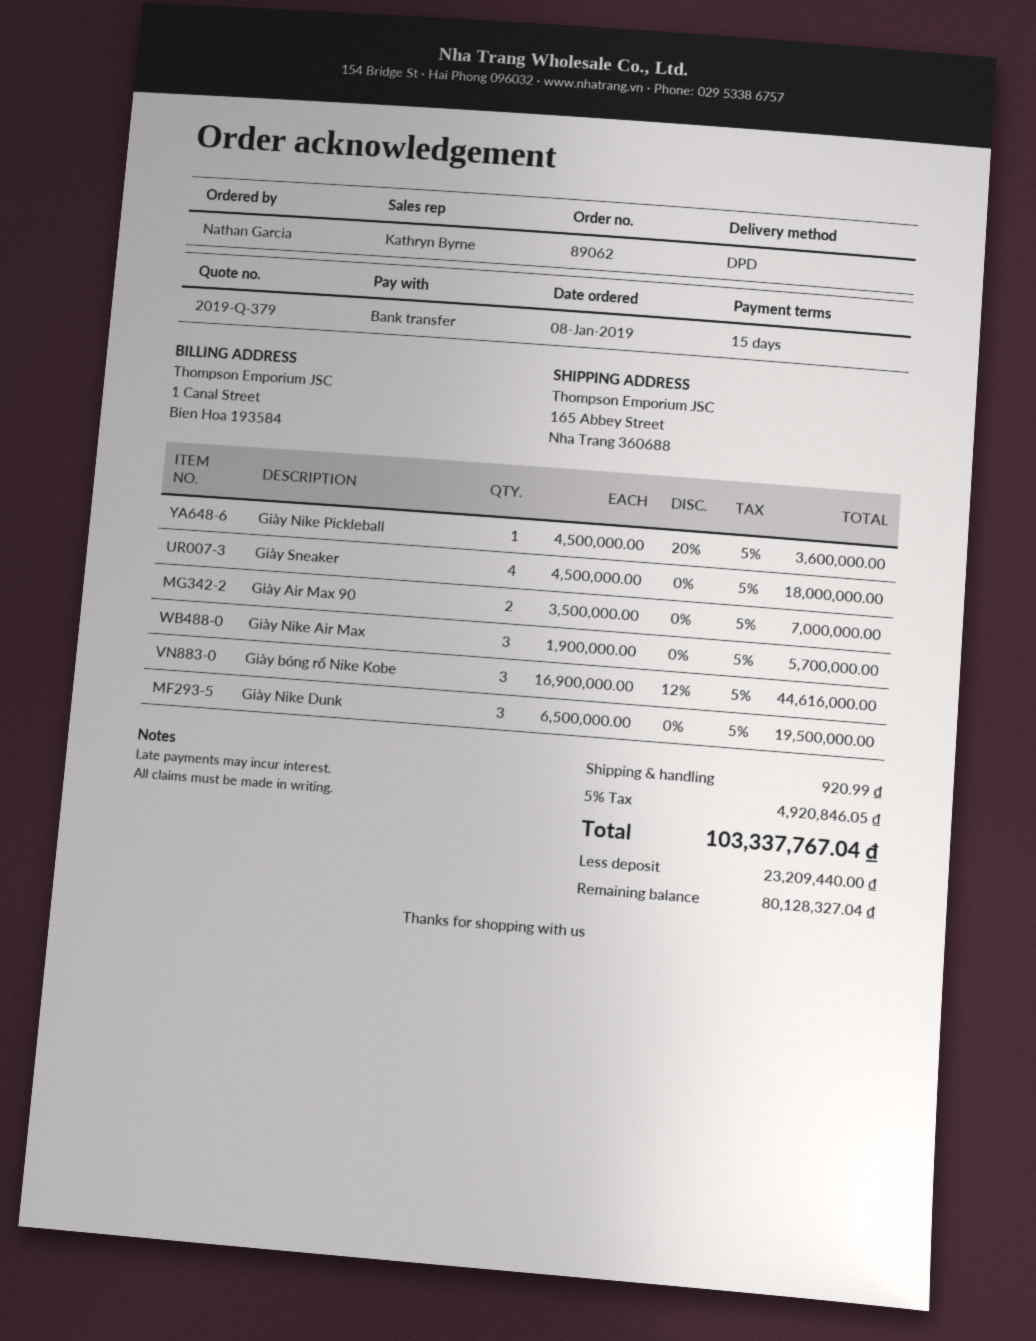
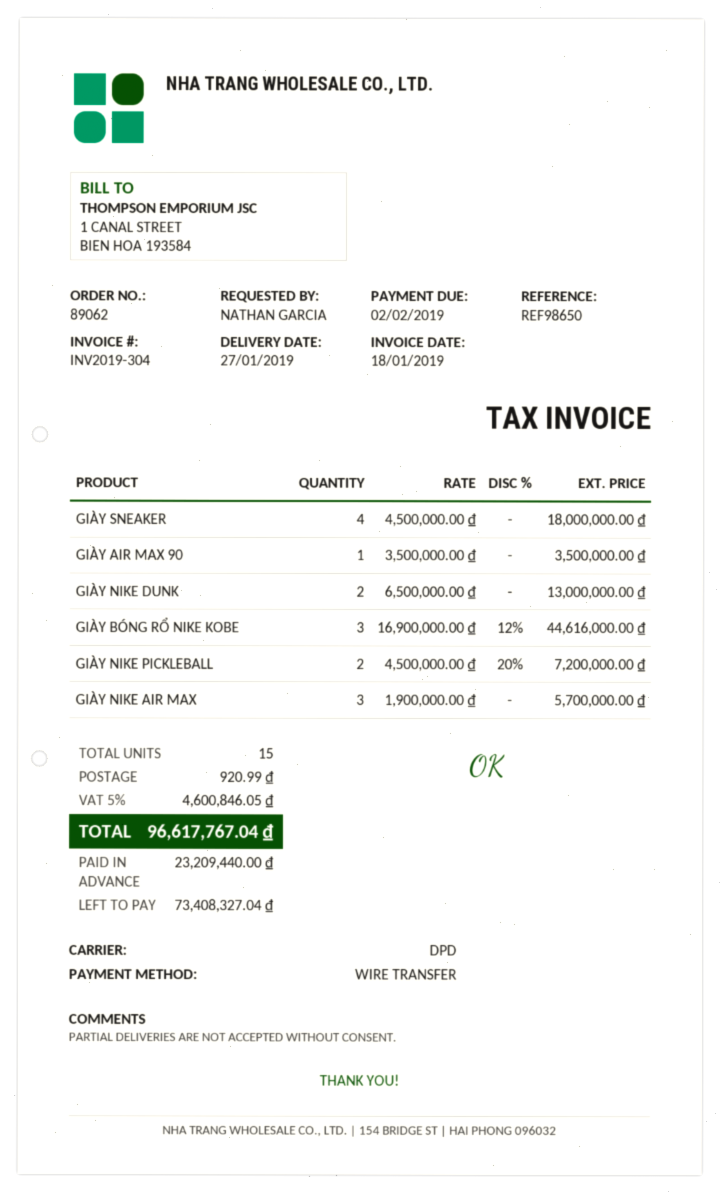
Giày Nike Pickleball: 1 x 4500000.00 - 20% = 3600000.00 -> 2 x 4500000.00 - 20% = 7200000.00
Giày Air Max 90: 2 x 3500000.00 = 7000000.00 -> 1 x 3500000.00 = 3500000.00
Giày Nike Dunk: 3 x 6500000.00 = 19500000.00 -> 2 x 6500000.00 = 13000000.00
tax: 5% = 4920846.05 -> 5% = 4600846.05
total: 103337767.04 -> 96617767.04
balance: 80128327.04 -> 73408327.04

